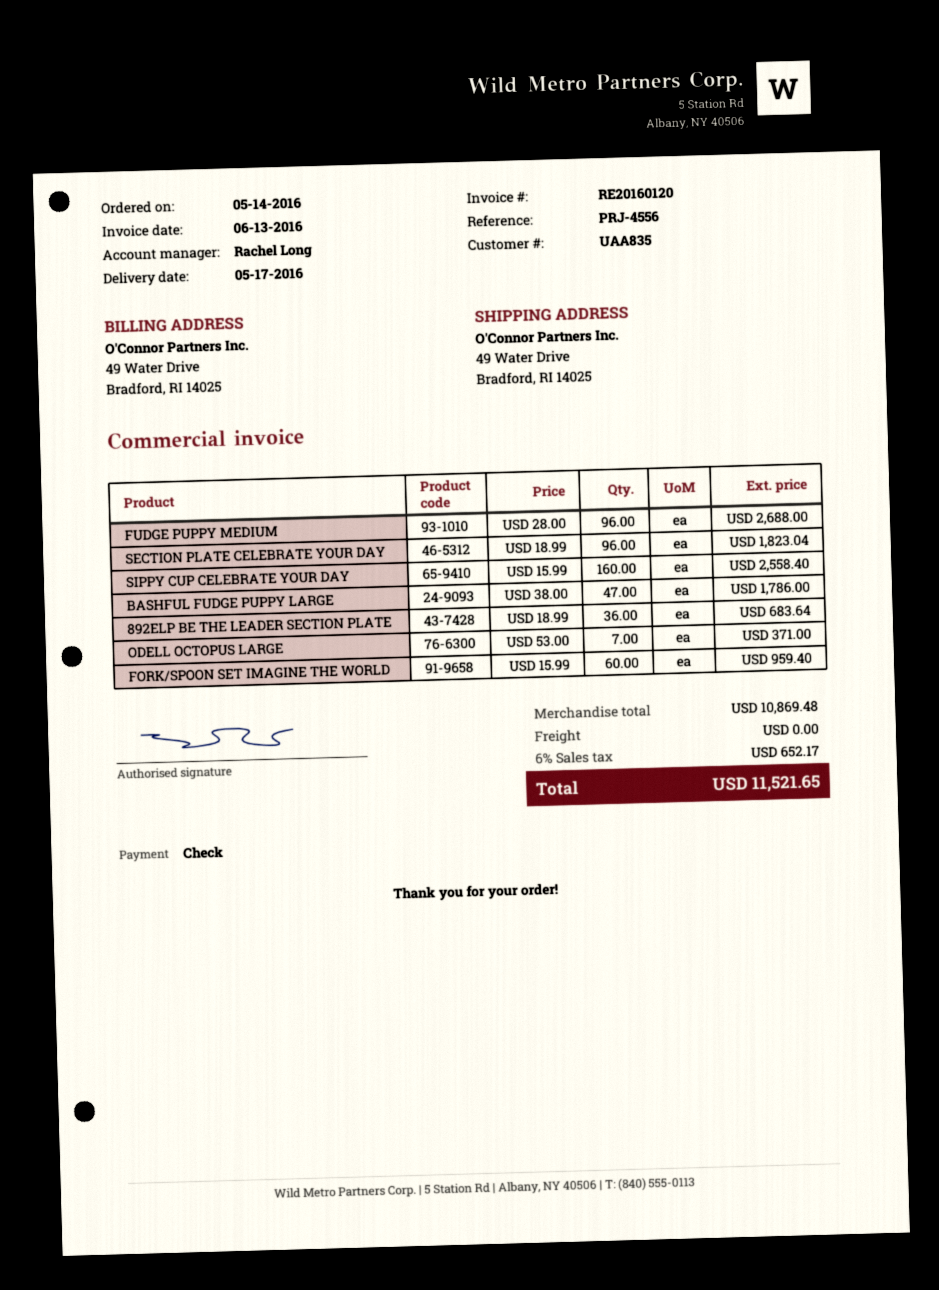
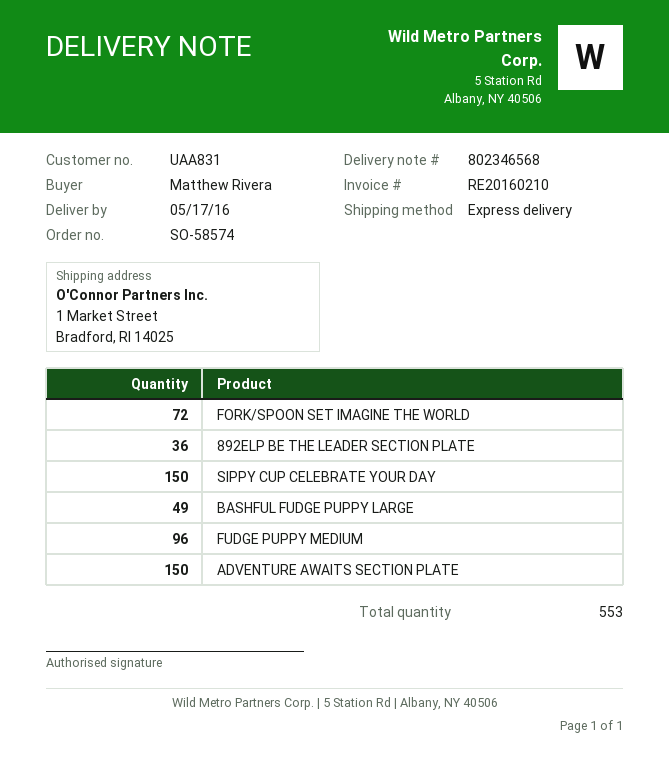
invoice number: RE20160120 -> RE20160210
customer number: UAA835 -> UAA831
ship to: 49 Water Drive, Bradford, RI 14025 -> 1 Market Street, Bradford, RI 14025
SECTION PLATE CELEBRATE YOUR DAY: 96 -> none
SIPPY CUP CELEBRATE YOUR DAY: 160 -> 150
BASHFUL FUDGE PUPPY LARGE: 47 -> 49
ODELL OCTOPUS LARGE: 7 -> none
FORK/SPOON SET IMAGINE THE WORLD: 60 -> 72
ADVENTURE AWAITS SECTION PLATE: none -> 150

